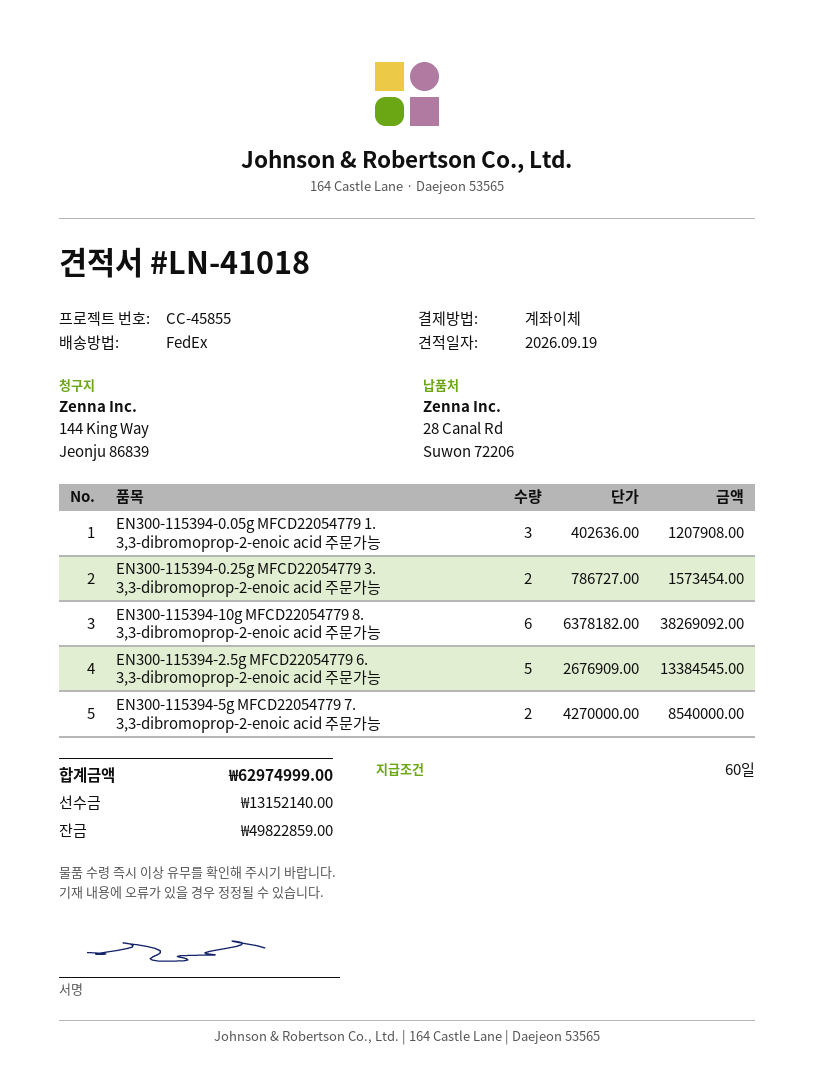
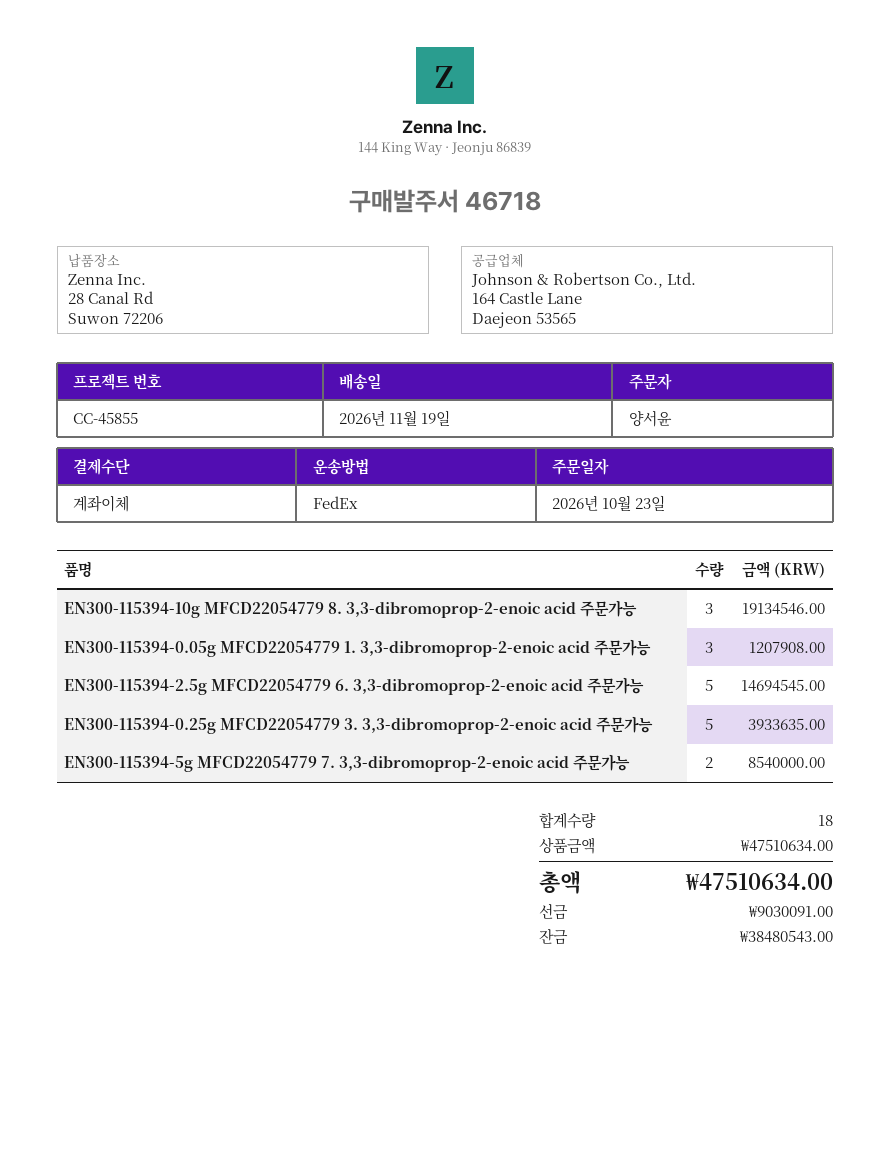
EN300-115394-0.25g MFCD22054779 3. 3,3-dibromoprop-2-enoic acid 주문가능: 2 for 1573454.00 -> 5 for 3933635.00
EN300-115394-10g MFCD22054779 8. 3,3-dibromoprop-2-enoic acid 주문가능: 6 for 38269092.00 -> 3 for 19134546.00
EN300-115394-2.5g MFCD22054779 6. 3,3-dibromoprop-2-enoic acid 주문가능: 5 for 13384545.00 -> 5 for 14694545.00
total: 62974999.00 -> 47510634.00
deposit: 13152140.00 -> 9030091.00
balance: 49822859.00 -> 38480543.00

